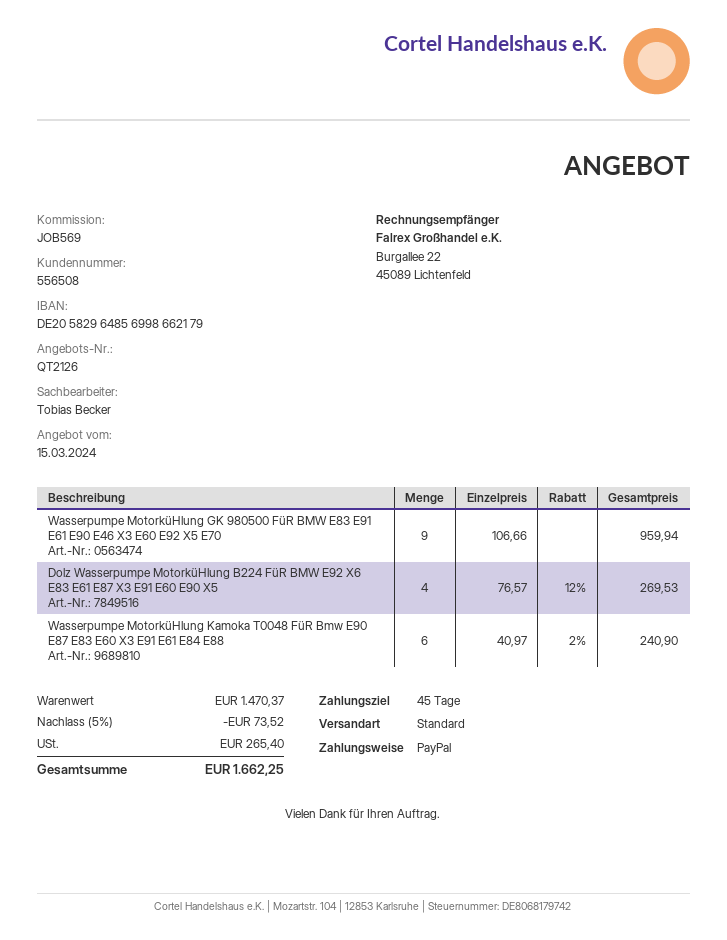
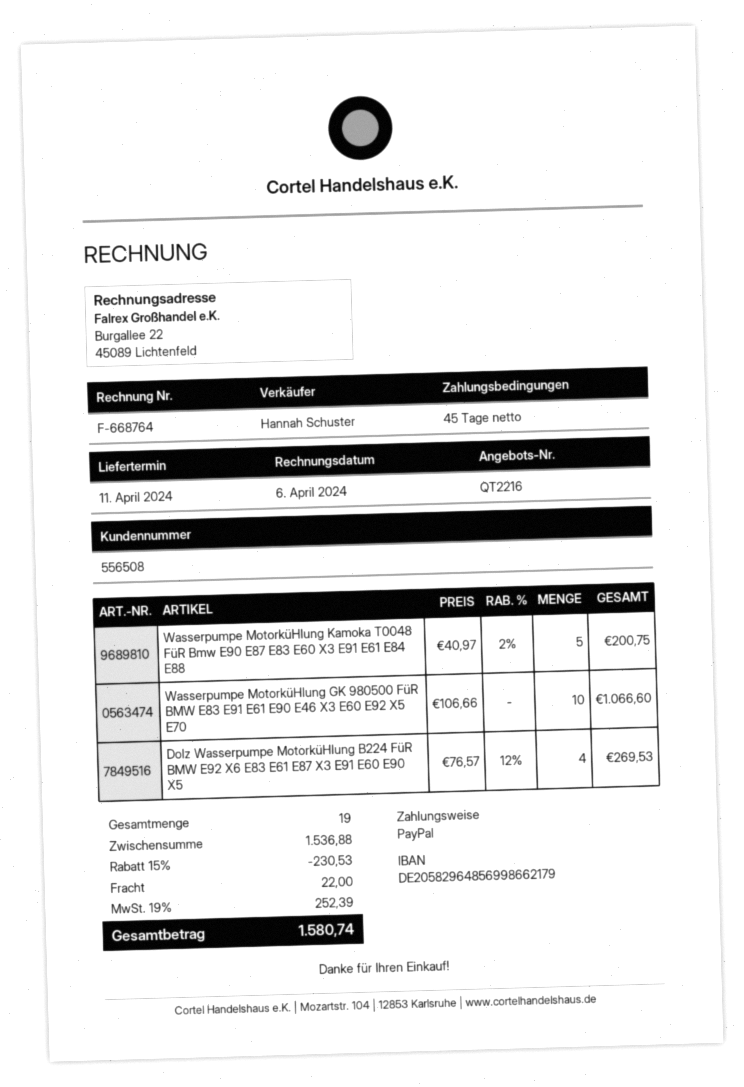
quote number: QT2126 -> QT2216
sales rep: Tobias Becker -> Hannah Schuster
Wasserpumpe MotorküHlung GK 980500 FüR BMW E83 E91 E61 E90 E46 X3 E60 E92 X5 E70: 9 x 106.66 = 959.94 -> 10 x 106.66 = 1066.60
Wasserpumpe MotorküHlung Kamoka T0048 FüR Bmw E90 E87 E83 E60 X3 E91 E61 E84 E88: 6 x 40.97 - 2% = 240.90 -> 5 x 40.97 - 2% = 200.75
subtotal: 1470.37 -> 1536.88
discount: 5% = 73.52 -> 15% = 230.53
shipping: none -> 22.00
tax: 265.40 -> 252.39
total: 1662.25 -> 1580.74

